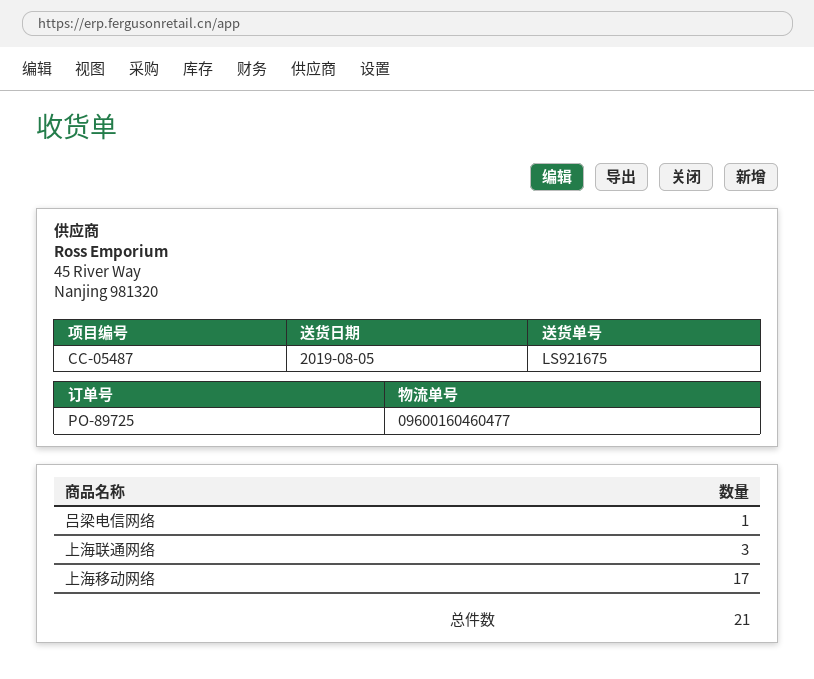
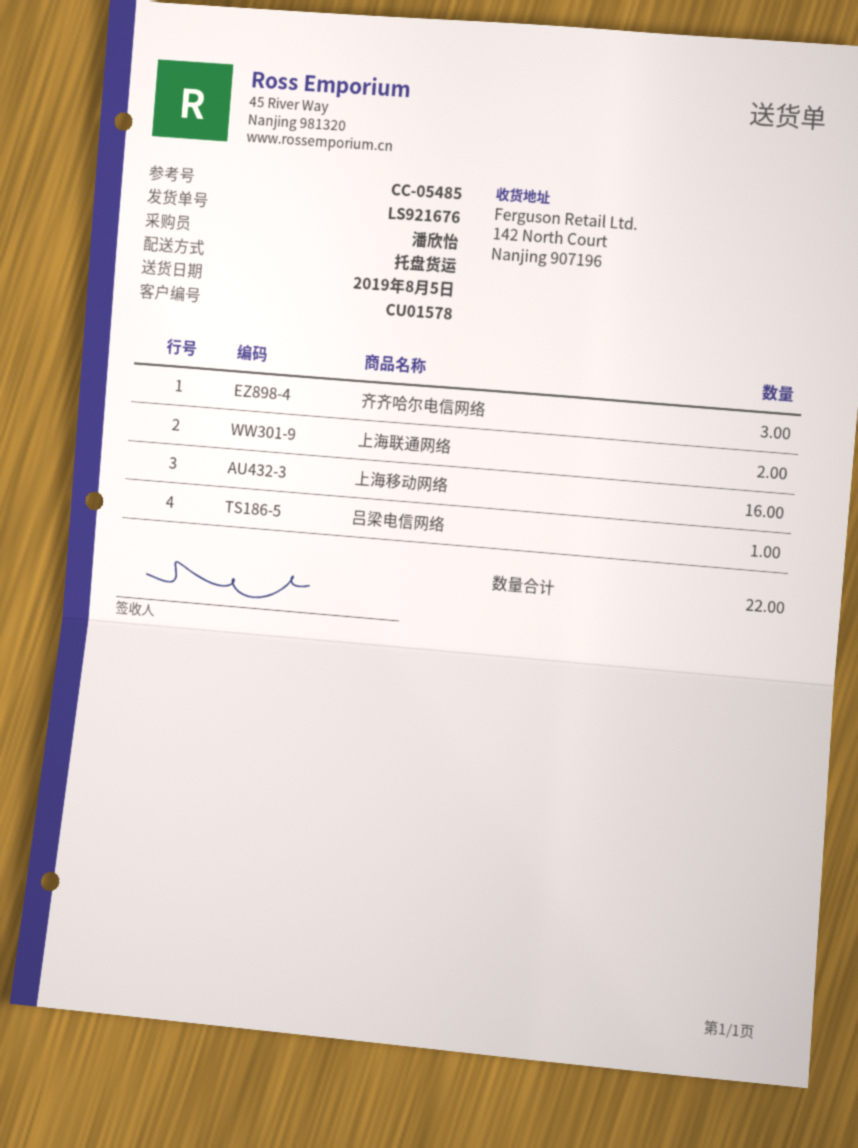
delivery note number: LS921675 -> LS921676
reference: CC-05487 -> CC-05485
上海联通网络: 3 -> 2
上海移动网络: 17 -> 16
齐齐哈尔电信网络: none -> 3
total quantity: 21 -> 22

